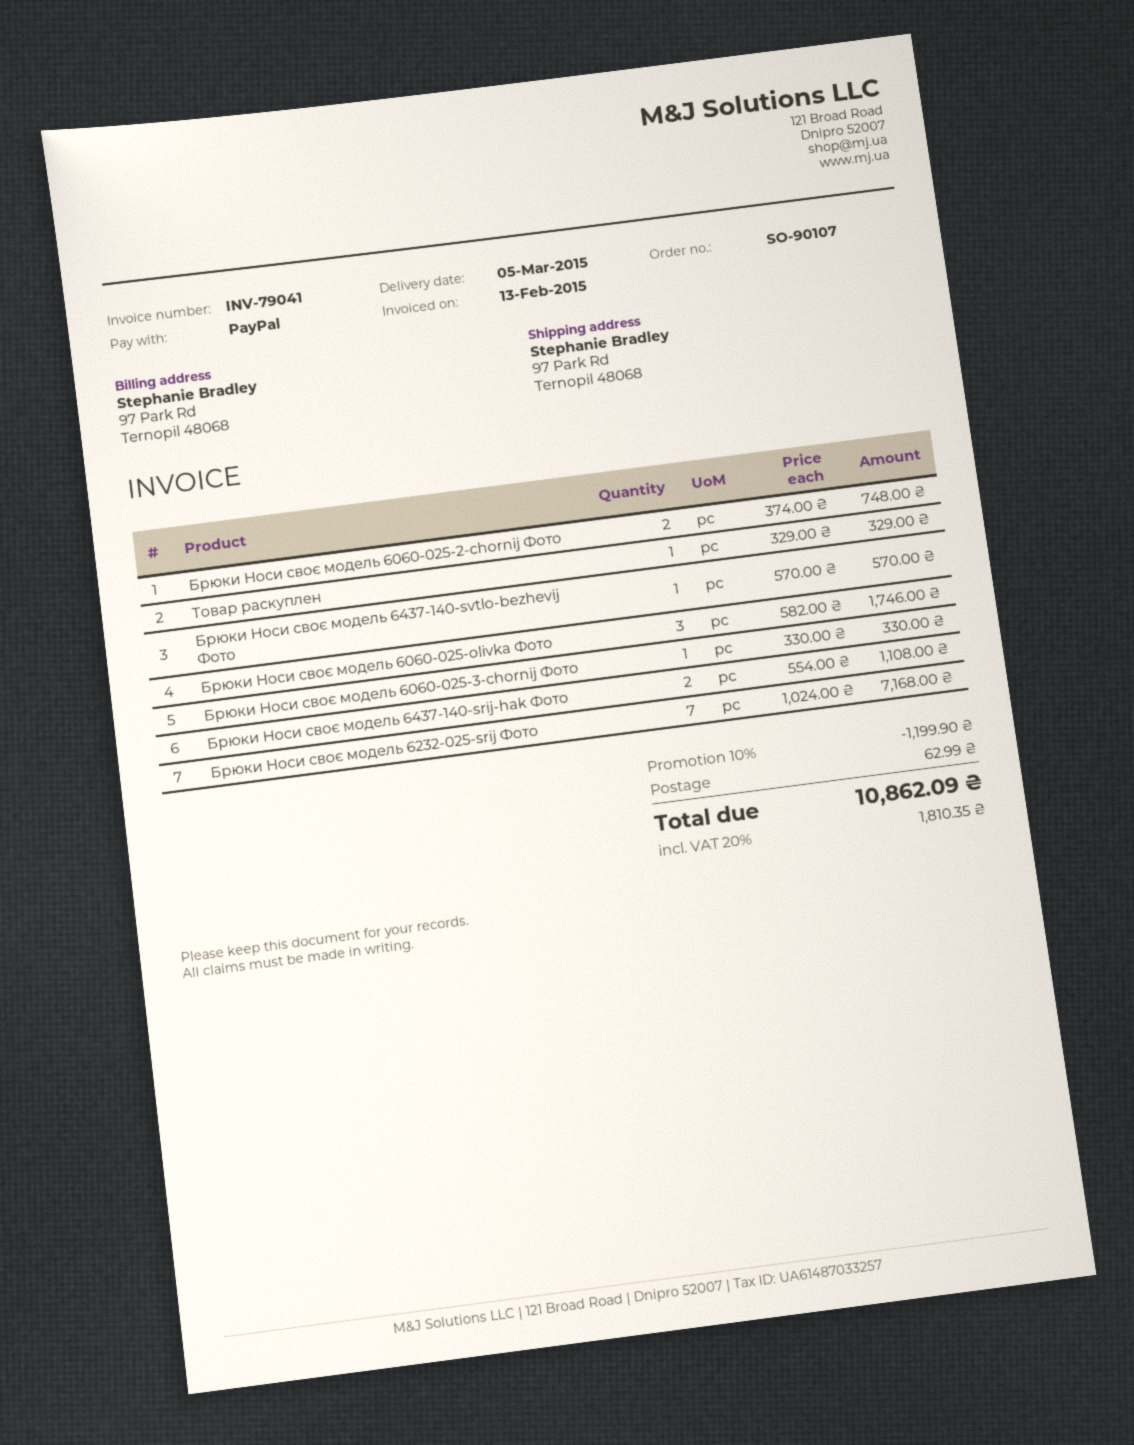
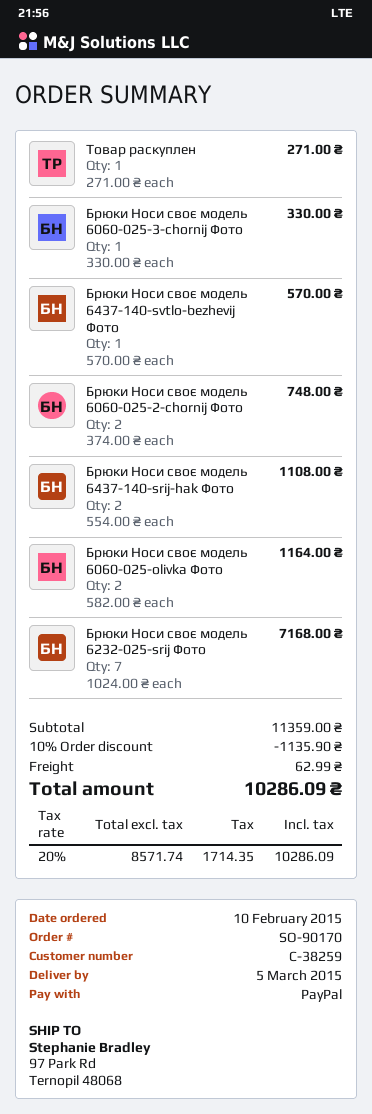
order number: SO-90107 -> SO-90170
Товар раскуплен: 1 x 329.00 = 329.00 -> 1 x 271.00 = 271.00
Брюки Носи своє модель 6060-025-olivka Фото: 3 x 582.00 = 1746.00 -> 2 x 582.00 = 1164.00
discount: 10% = 1199.90 -> 10% = 1135.90
tax: 20% = 1810.35 -> 20% = 1714.35
total: 10862.09 -> 10286.09

